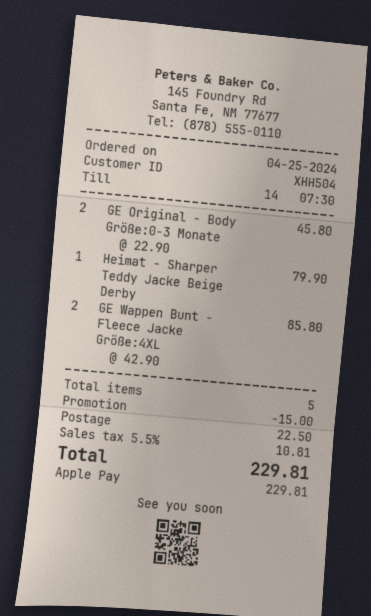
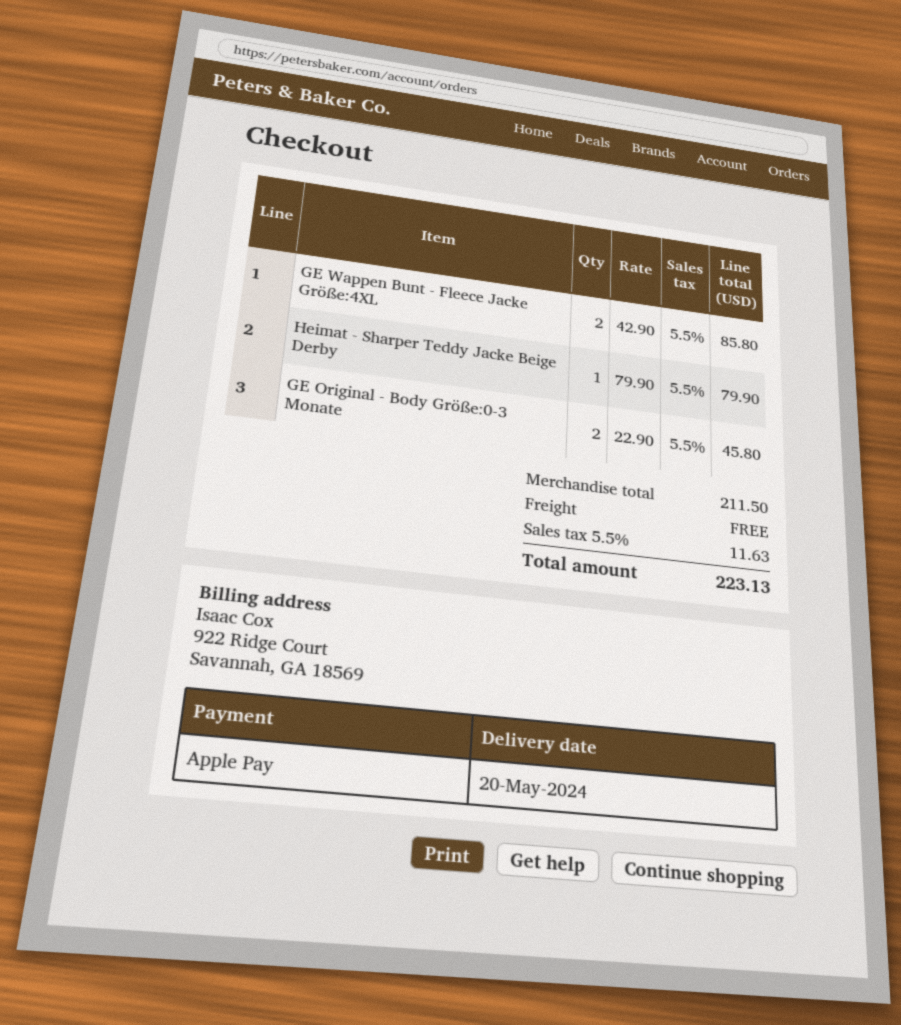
discount: 15.00 -> none
shipping: 22.50 -> 0.00
tax: 5.5% = 10.81 -> 5.5% = 11.63
total: 229.81 -> 223.13

